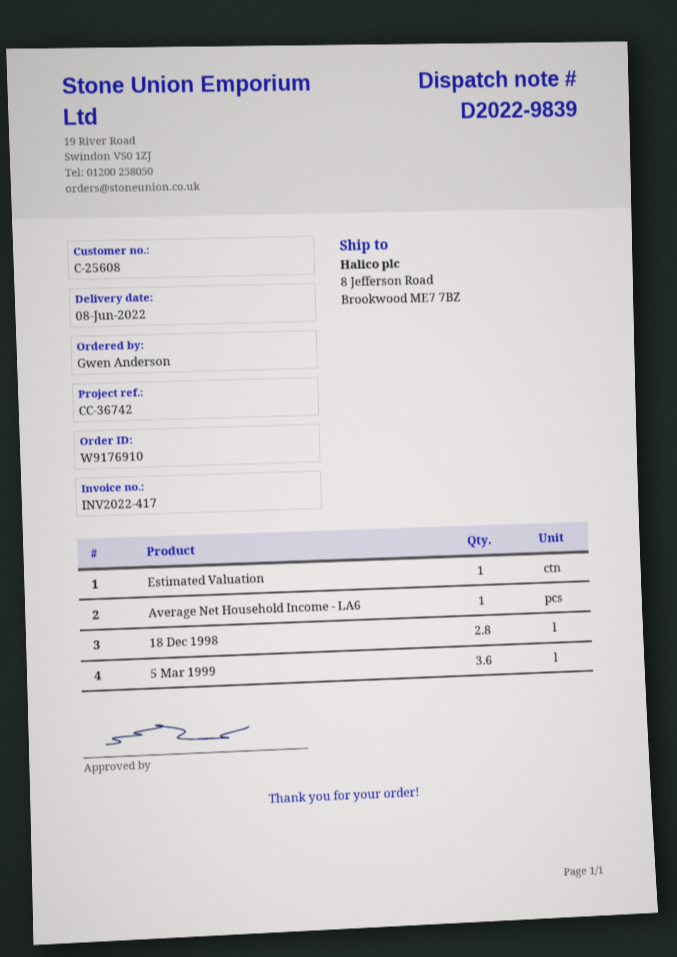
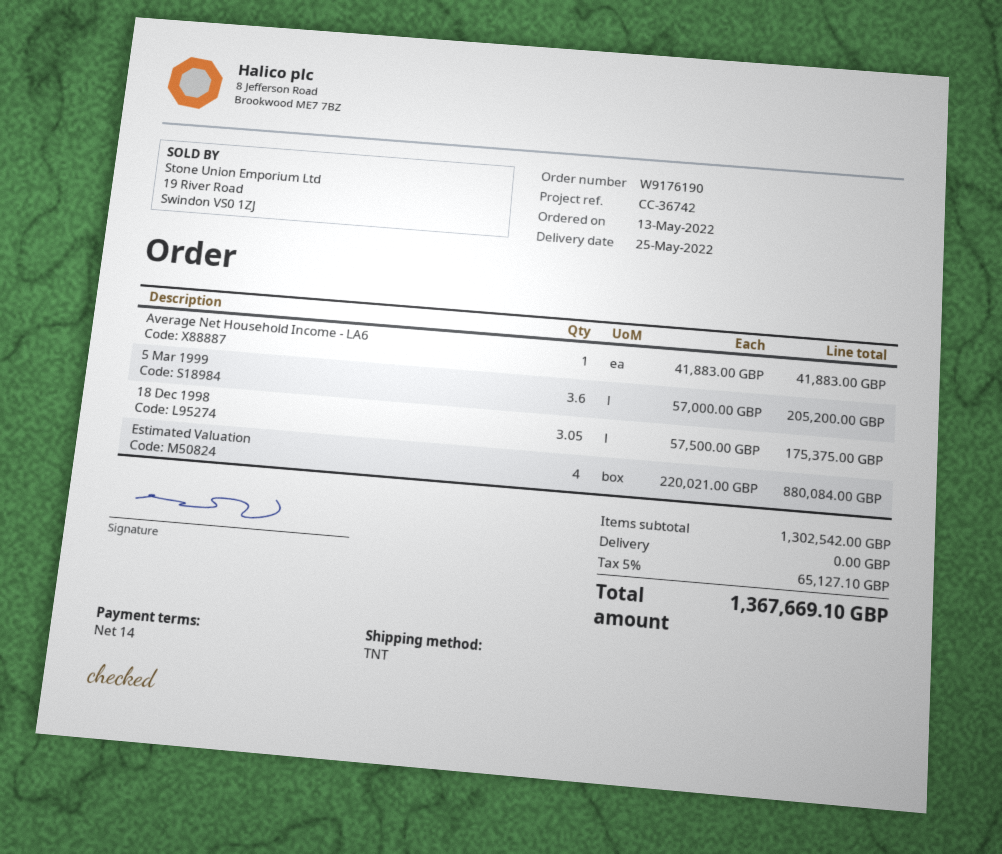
order number: W9176910 -> W9176190
delivery date: 2022-06-08 -> 2022-05-25
Estimated Valuation: 1 -> 4
18 Dec 1998: 2.8 -> 3.05

